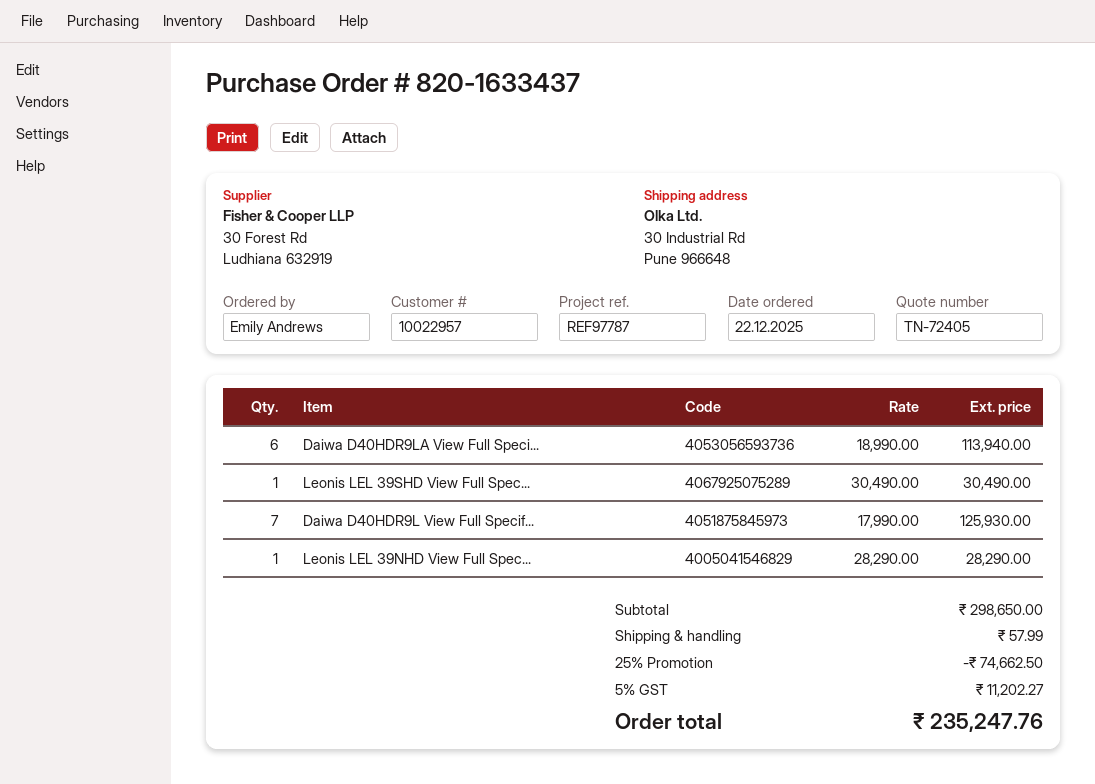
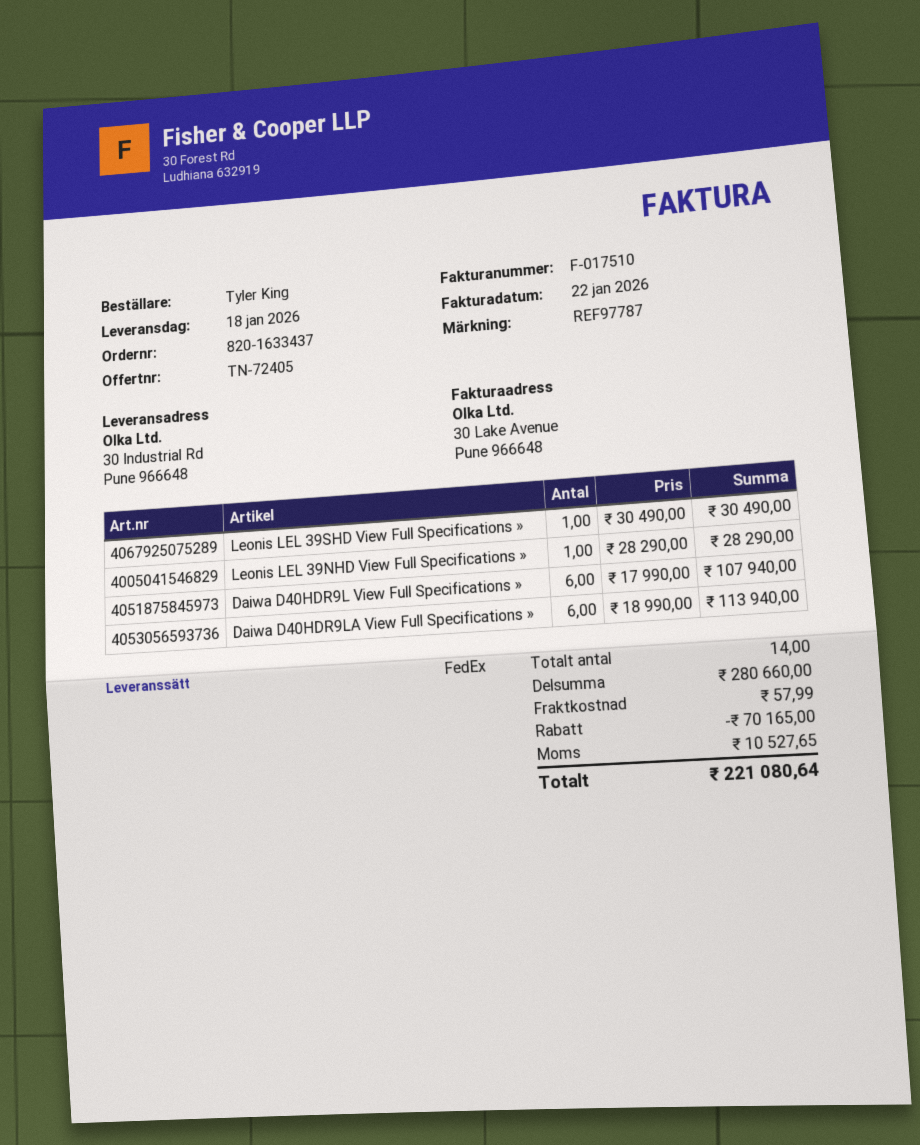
ordered by: Emily Andrews -> Tyler King
Daiwa D40HDR9L View Full Specif...: 7 x 17990.00 = 125930.00 -> 6 x 17990.00 = 107940.00
subtotal: 298650.00 -> 280660.00
discount: 74662.50 -> 70165.00
tax: 11202.27 -> 10527.65
total: 235247.76 -> 221080.64

